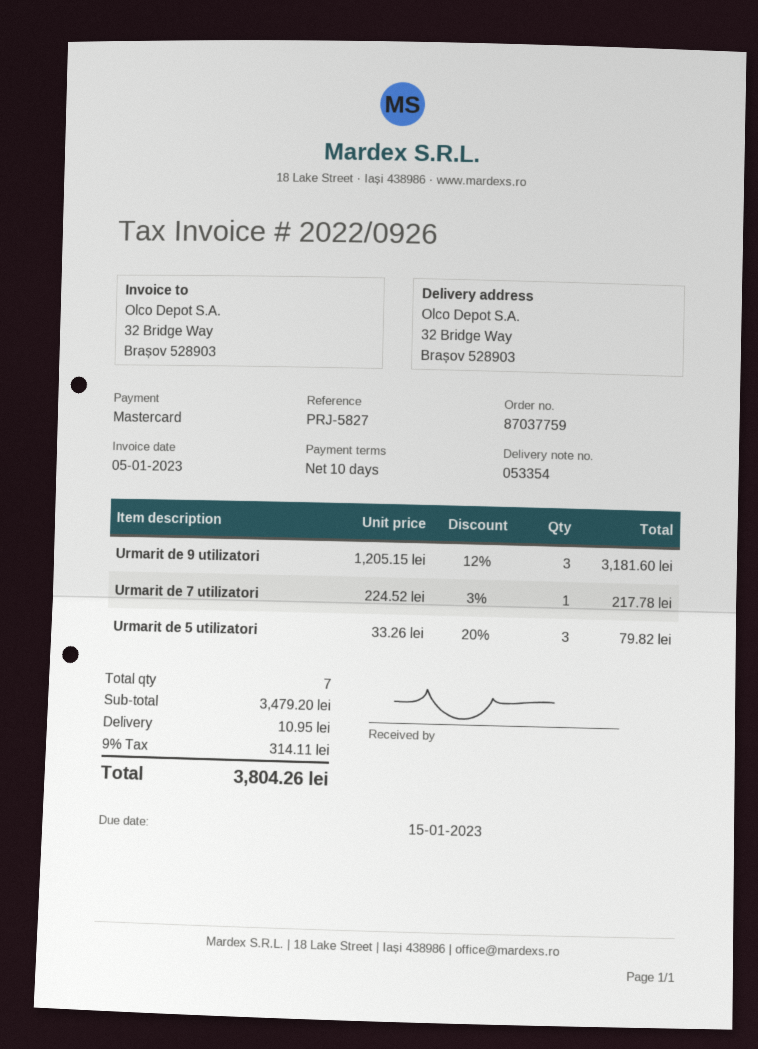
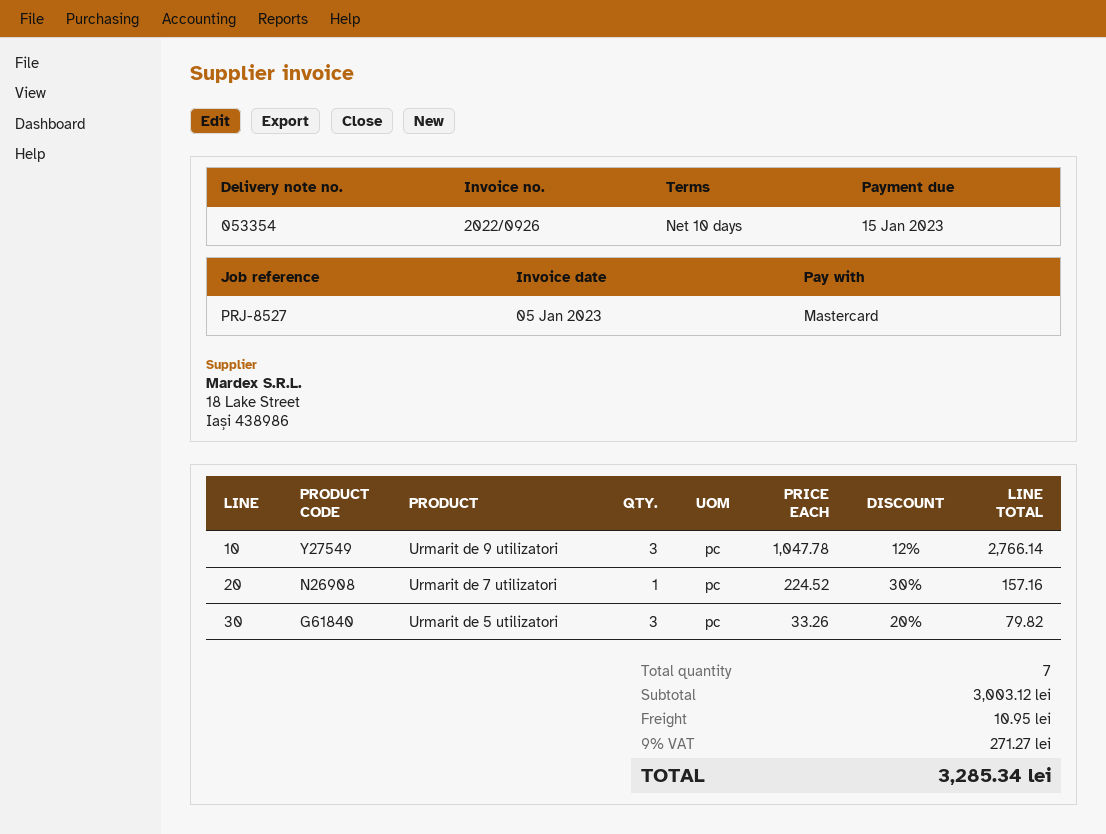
reference: PRJ-5827 -> PRJ-8527
Urmarit de 9 utilizatori: 3 x 1205.15 - 12% = 3181.60 -> 3 x 1047.78 - 12% = 2766.14
Urmarit de 7 utilizatori: 1 x 224.52 - 3% = 217.78 -> 1 x 224.52 - 30% = 157.16
subtotal: 3479.20 -> 3003.12
tax: 9% = 314.11 -> 9% = 271.27
total: 3804.26 -> 3285.34

